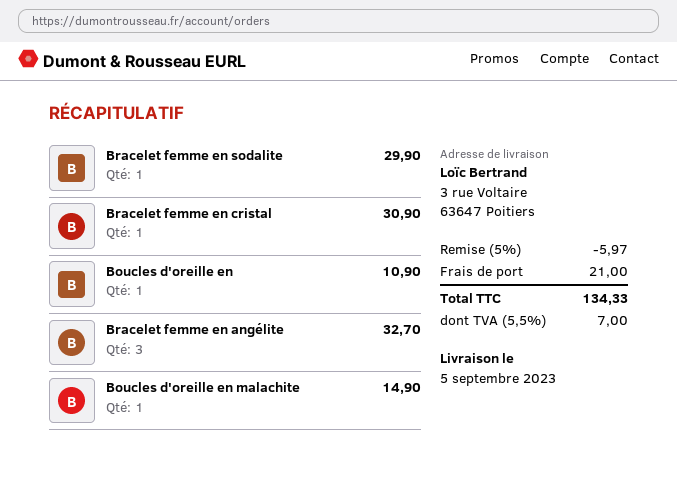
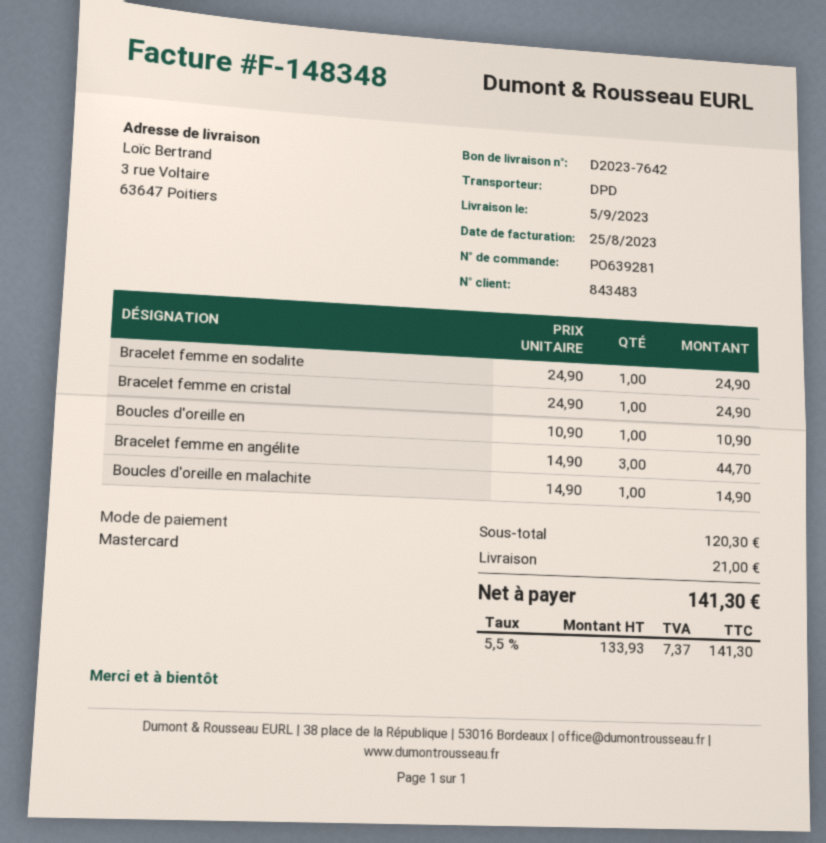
Bracelet femme en sodalite: 1 for 29.90 -> 1 for 24.90
Bracelet femme en cristal: 1 for 30.90 -> 1 for 24.90
Bracelet femme en angélite: 3 for 32.70 -> 3 for 44.70
discount: 5% = 5.97 -> none
tax: 5.5% = 7.00 -> 5.5% = 7.37
total: 134.33 -> 141.30

